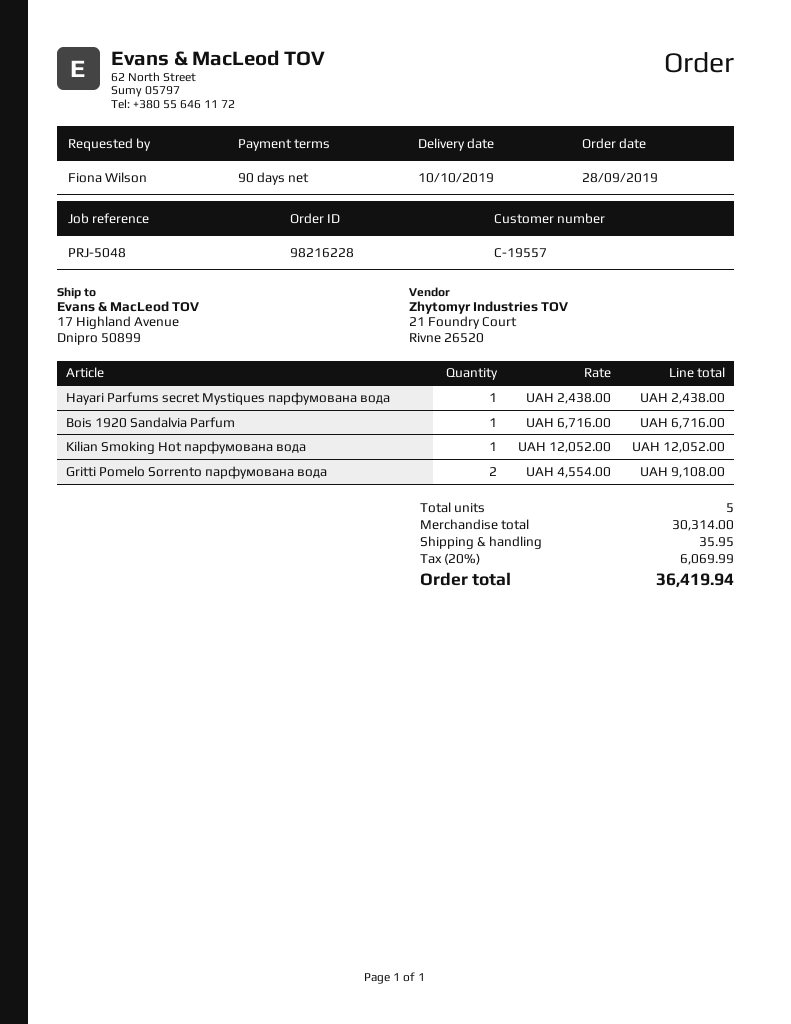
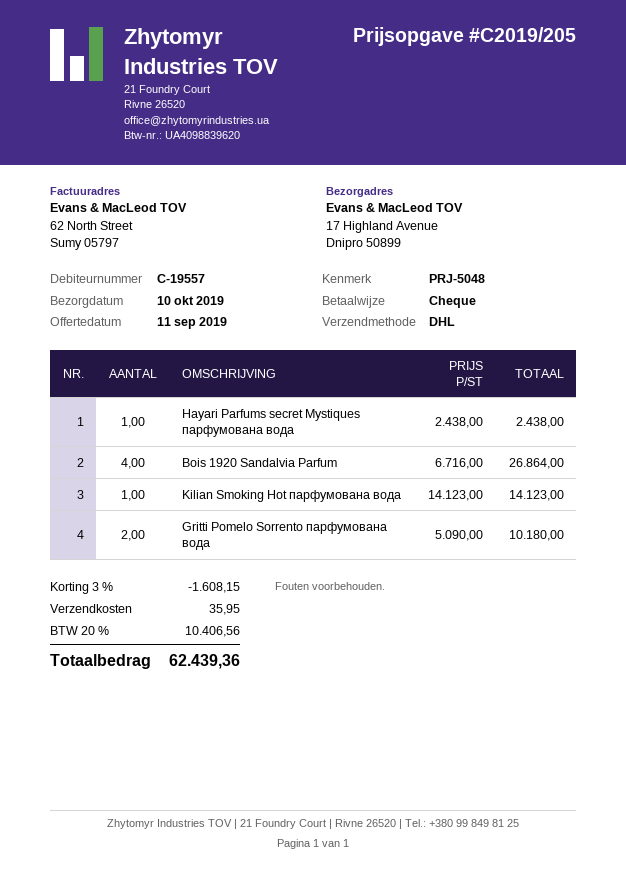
Bois 1920 Sandalvia Parfum: 1 x 6716.00 = 6716.00 -> 4 x 6716.00 = 26864.00
Kilian Smoking Hot парфумована вода: 1 x 12052.00 = 12052.00 -> 1 x 14123.00 = 14123.00
Gritti Pomelo Sorrento парфумована вода: 2 x 4554.00 = 9108.00 -> 2 x 5090.00 = 10180.00
discount: none -> 3% = 1608.15
tax: 20% = 6069.99 -> 20% = 10406.56
total: 36419.94 -> 62439.36

